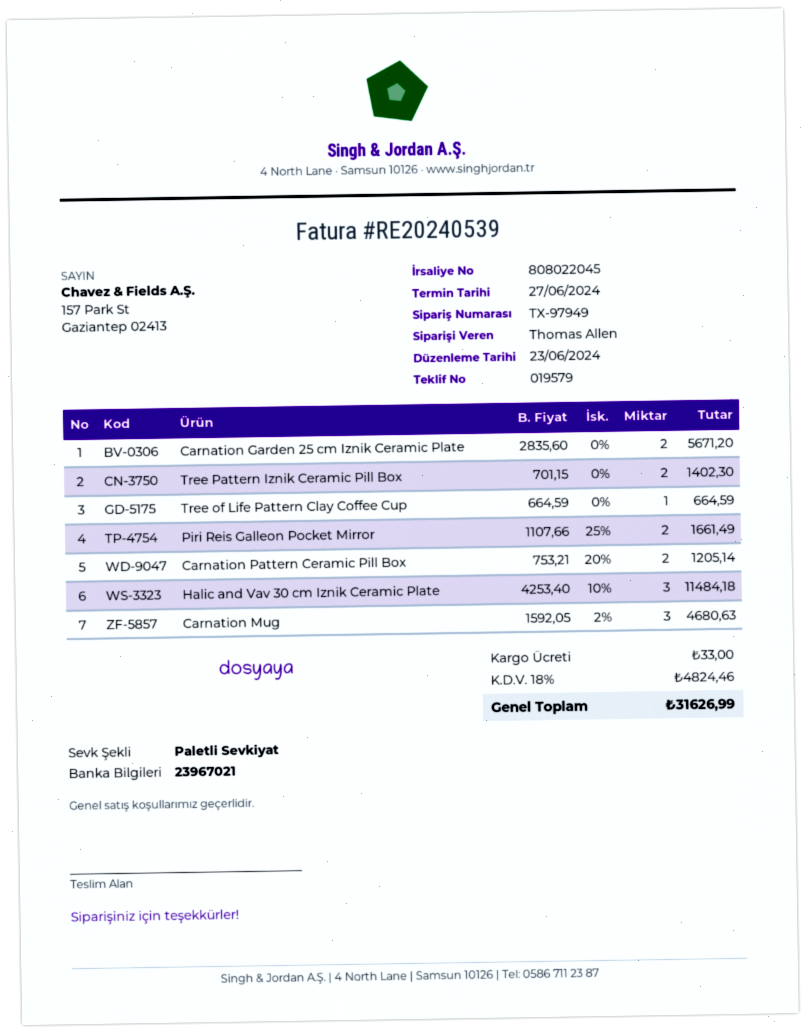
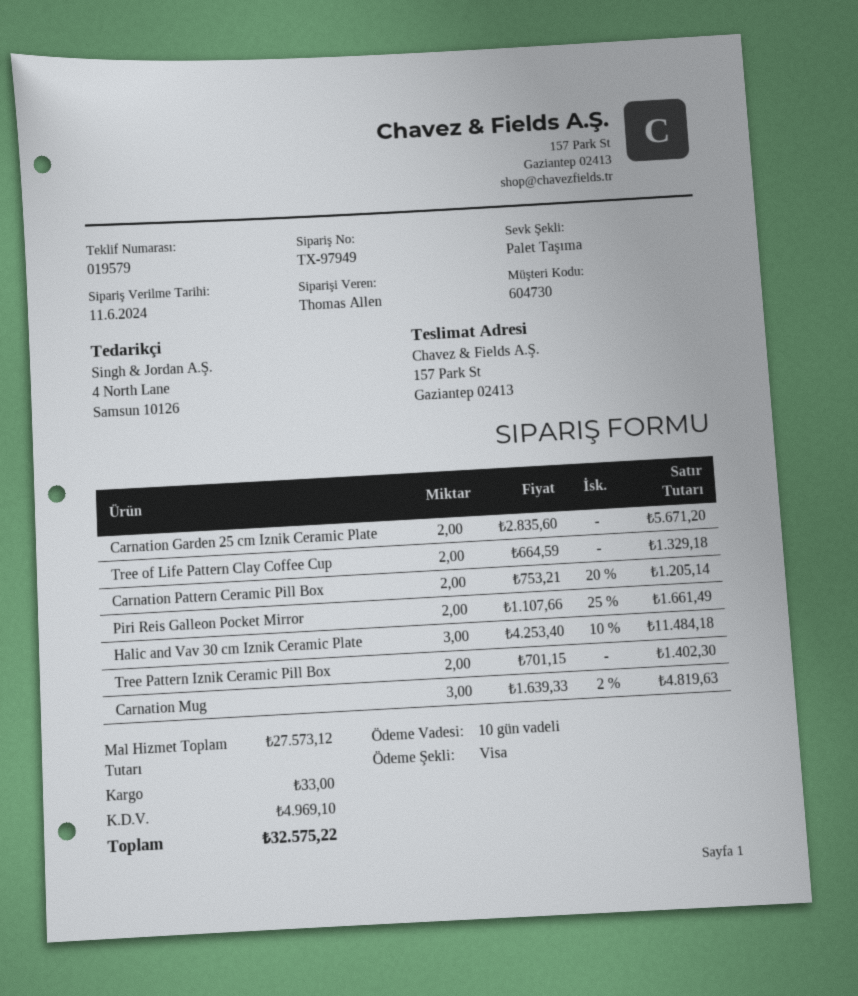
Tree of Life Pattern Clay Coffee Cup: 1 x 664.59 = 664.59 -> 2 x 664.59 = 1329.18
Carnation Mug: 3 x 1592.05 - 2% = 4680.63 -> 3 x 1639.33 - 2% = 4819.63
tax: 4824.46 -> 4969.10
total: 31626.99 -> 32575.22

